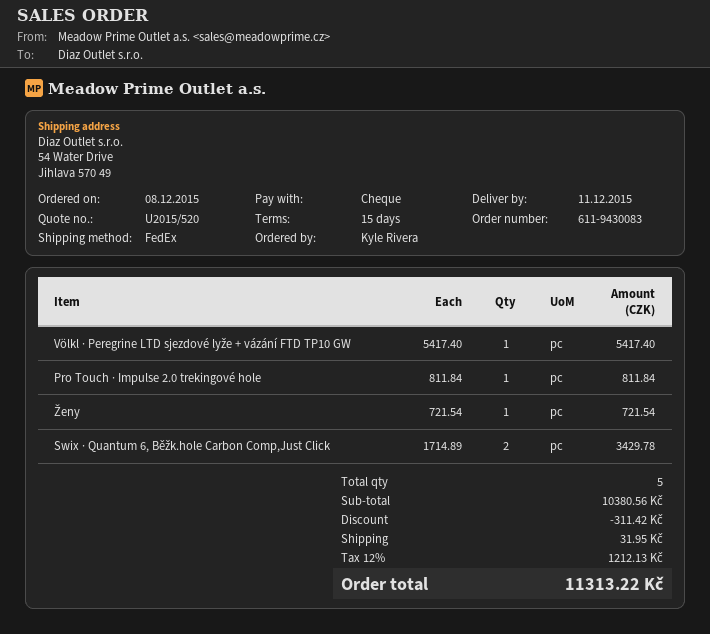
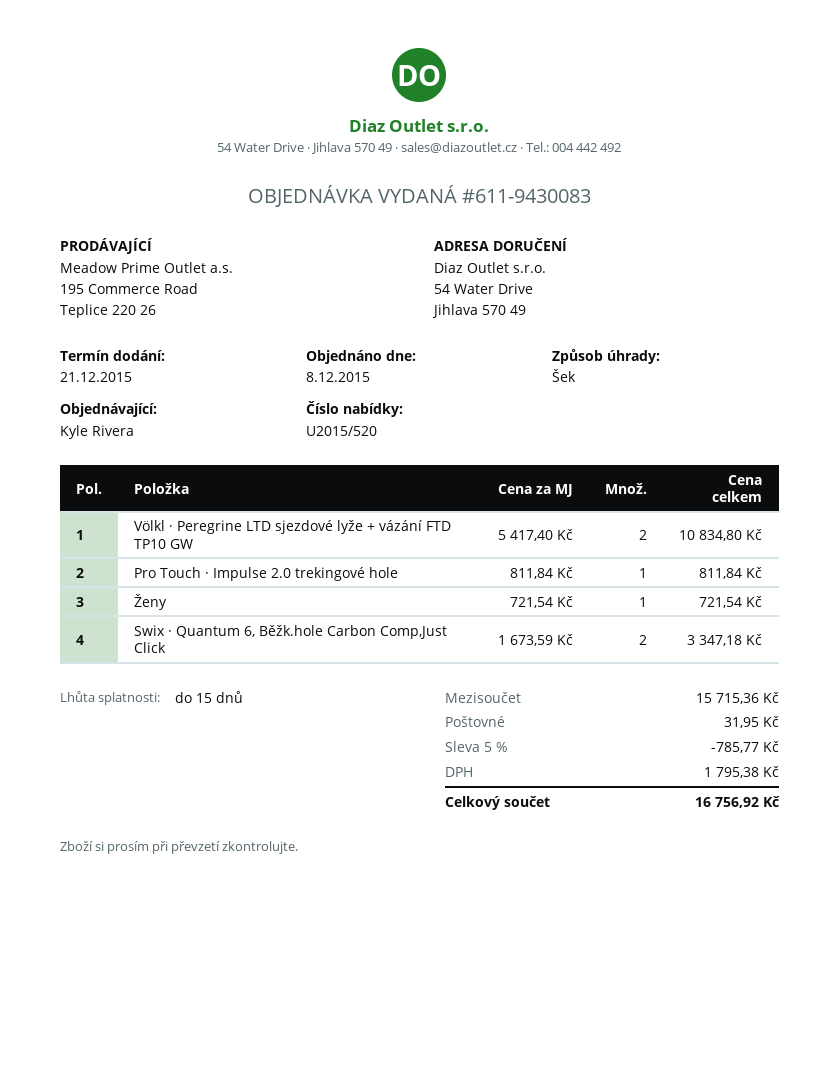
delivery date: 2015-12-11 -> 2015-12-21
Völkl · Peregrine LTD sjezdové lyže + vázání FTD TP10 GW: 1 x 5417.40 = 5417.40 -> 2 x 5417.40 = 10834.80
Swix · Quantum 6, Běžk.hole Carbon Comp,Just Click: 2 x 1714.89 = 3429.78 -> 2 x 1673.59 = 3347.18
subtotal: 10380.56 -> 15715.36
discount: 311.42 -> 785.77
tax: 1212.13 -> 1795.38
total: 11313.22 -> 16756.92

